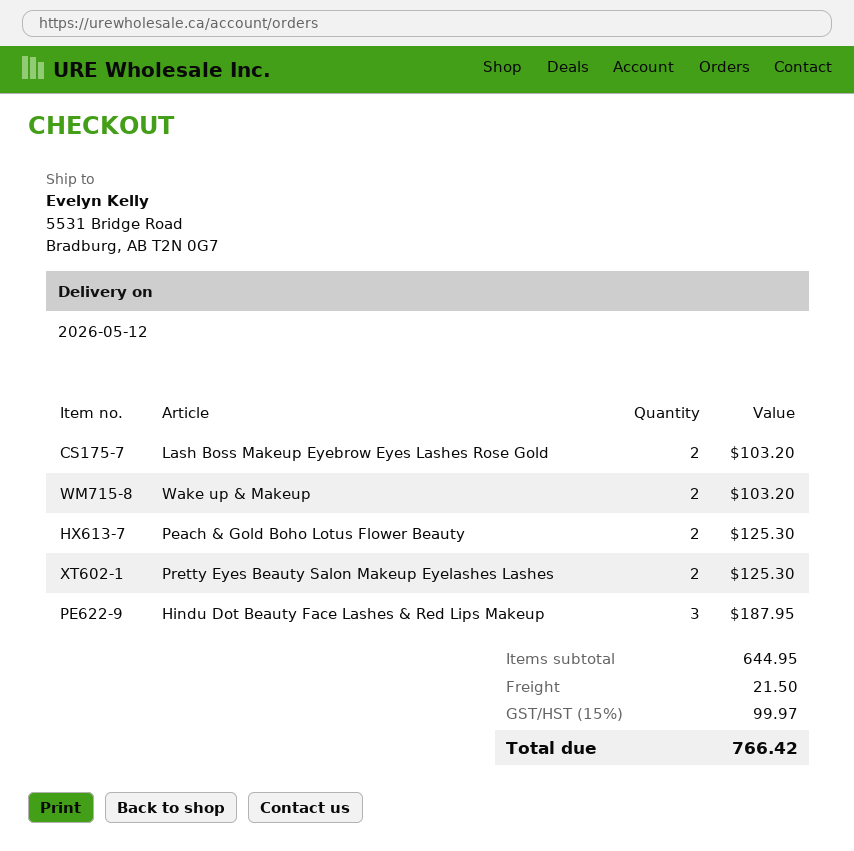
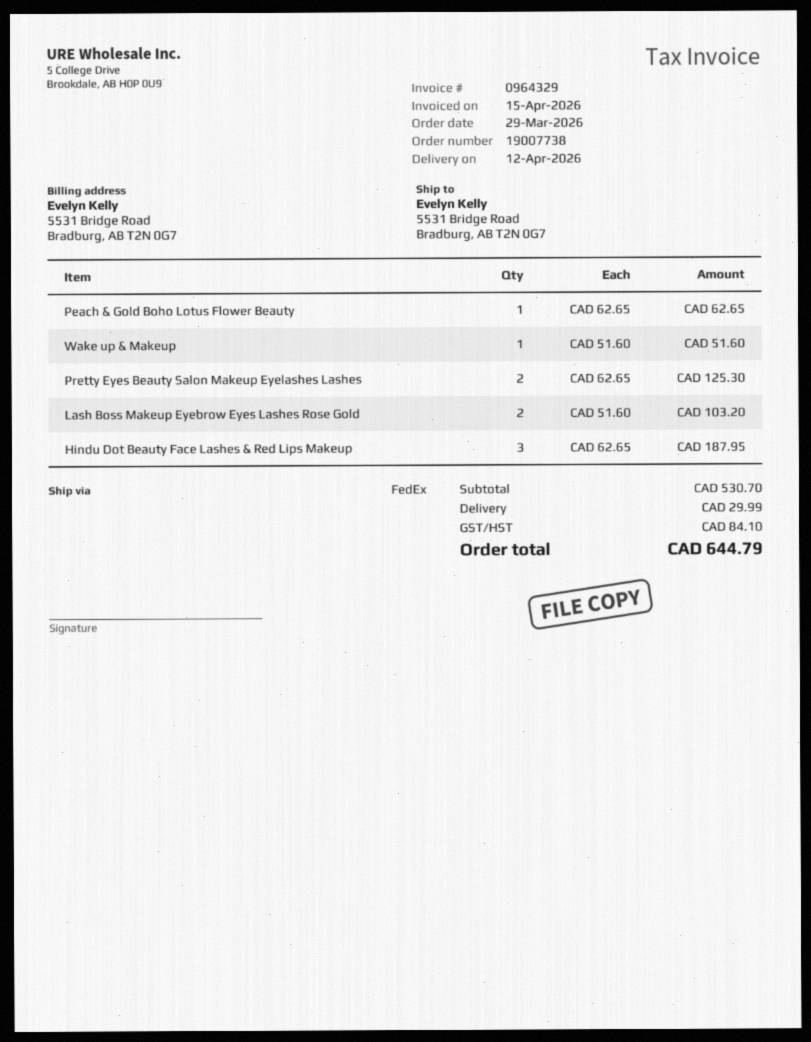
delivery date: 2026-05-12 -> 2026-04-12
Wake up & Makeup: 2 for 103.20 -> 1 for 51.60
Peach & Gold Boho Lotus Flower Beauty: 2 for 125.30 -> 1 for 62.65
subtotal: 644.95 -> 530.70
shipping: 21.50 -> 29.99
tax: 99.97 -> 84.10
total: 766.42 -> 644.79

